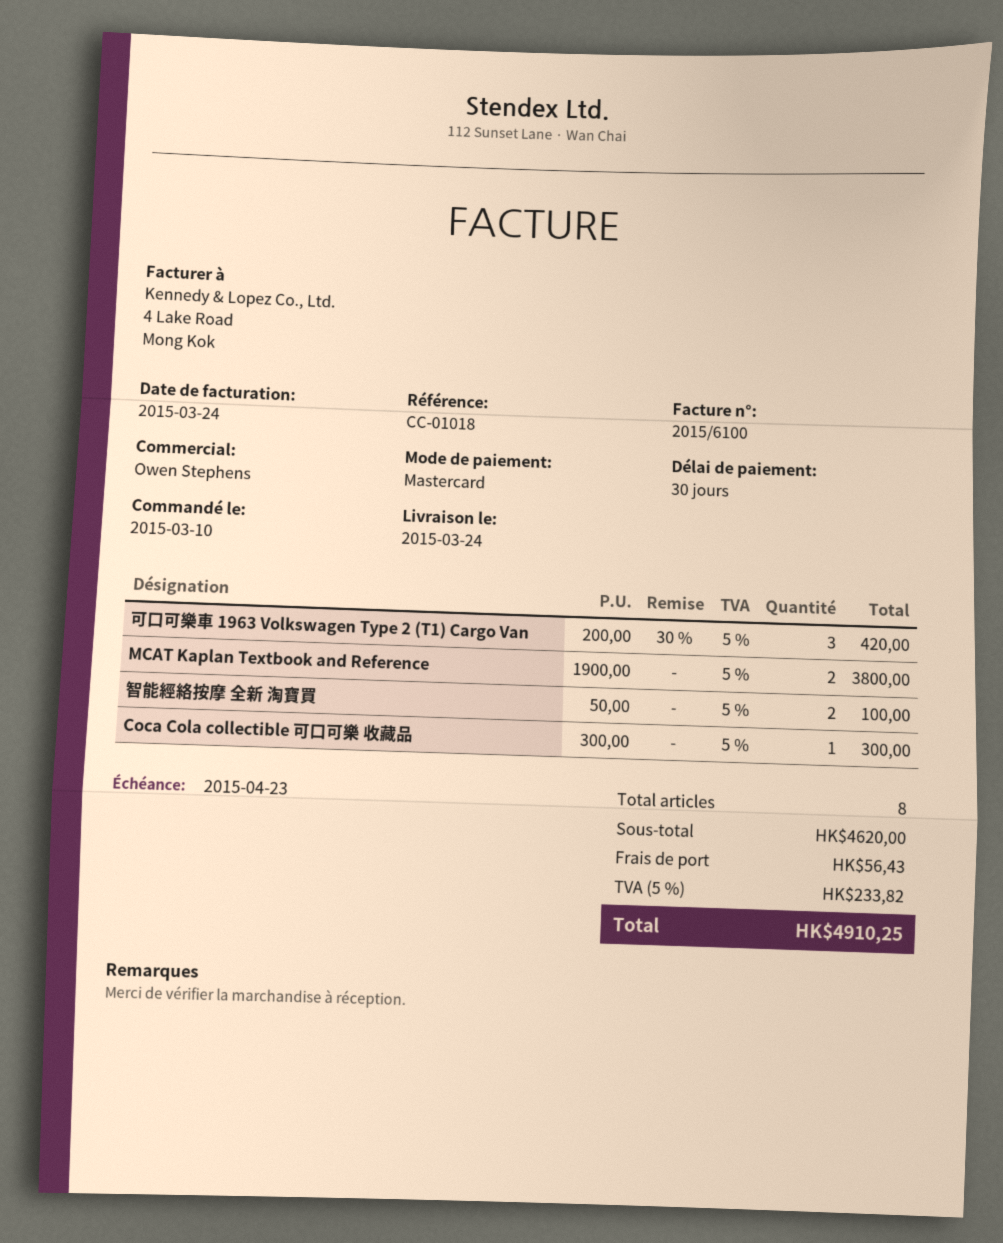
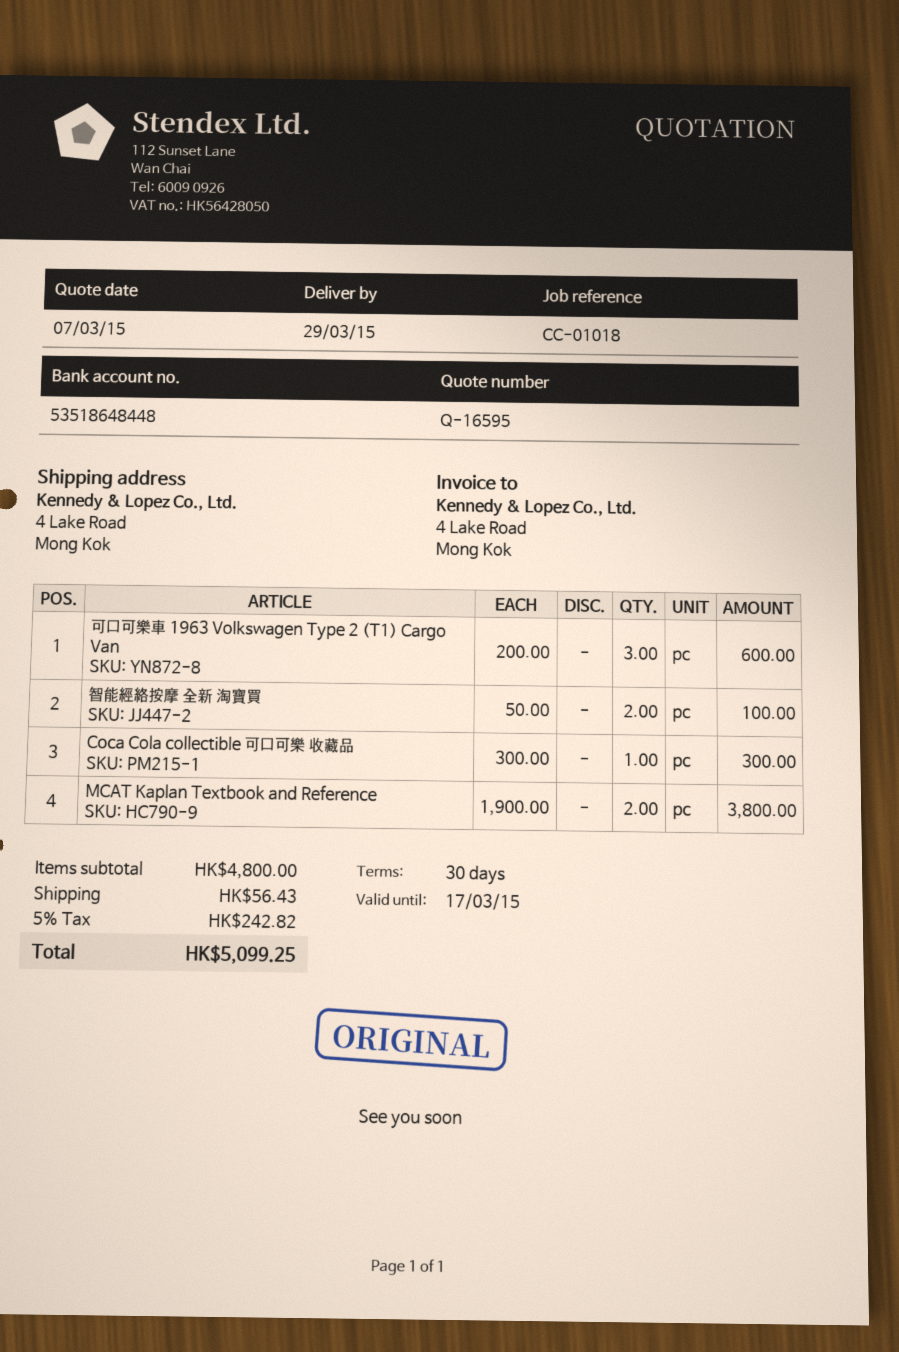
delivery date: 2015-03-24 -> 2015-03-29
可口可樂車 1963 Volkswagen Type 2 (T1) Cargo Van: 3 x 200.00 - 30% = 420.00 -> 3 x 200.00 = 600.00
subtotal: 4620.00 -> 4800.00
tax: 5% = 233.82 -> 5% = 242.82
total: 4910.25 -> 5099.25

